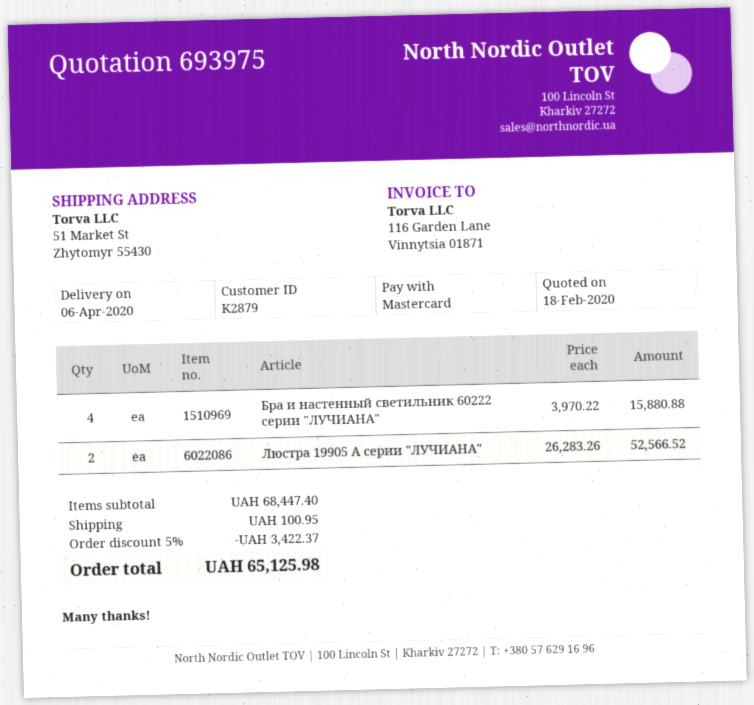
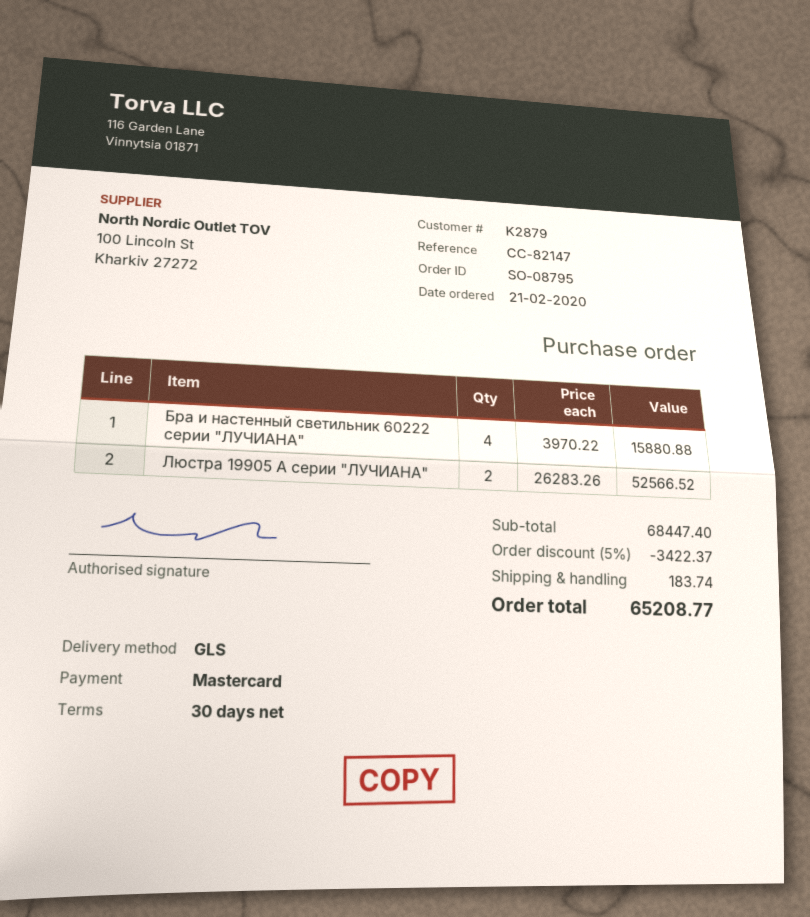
shipping: 100.95 -> 183.74
total: 65125.98 -> 65208.77

